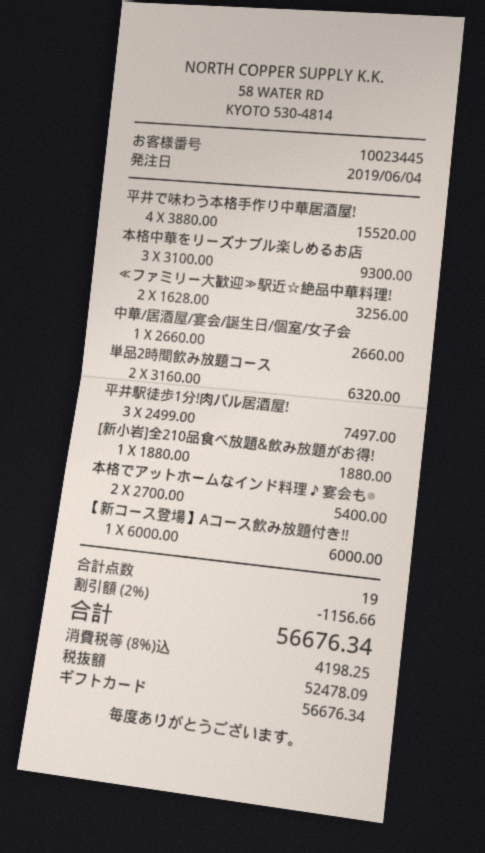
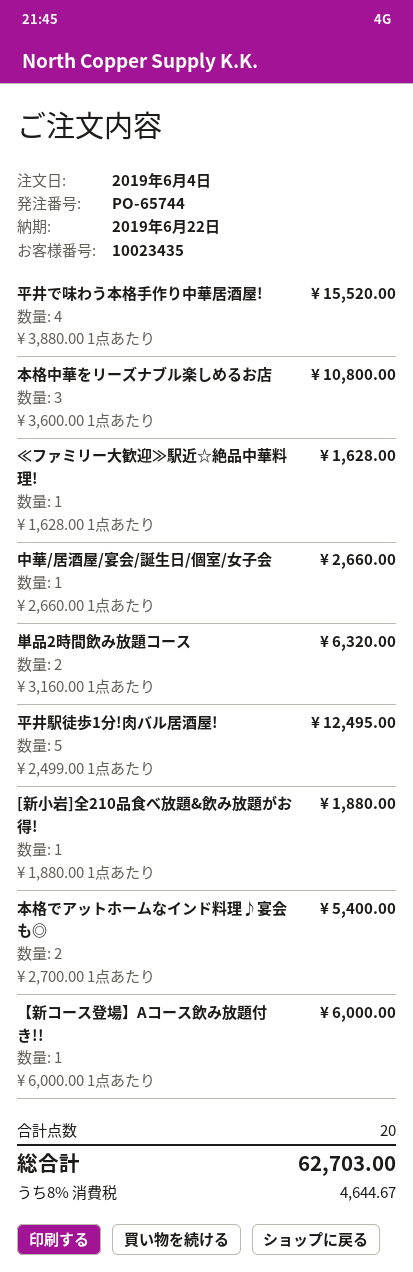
customer number: 10023445 -> 10023435
本格中華をリーズナブル楽しめるお店: 3 x 3100.00 = 9300.00 -> 3 x 3600.00 = 10800.00
≪ファミリー大歓迎≫駅近☆絶品中華料理!: 2 x 1628.00 = 3256.00 -> 1 x 1628.00 = 1628.00
平井駅徒歩1分!肉バル居酒屋!: 3 x 2499.00 = 7497.00 -> 5 x 2499.00 = 12495.00
total quantity: 19 -> 20
discount: 2% = 1156.66 -> none
tax: 8% = 4198.25 -> 8% = 4644.67
total: 56676.34 -> 62703.00

